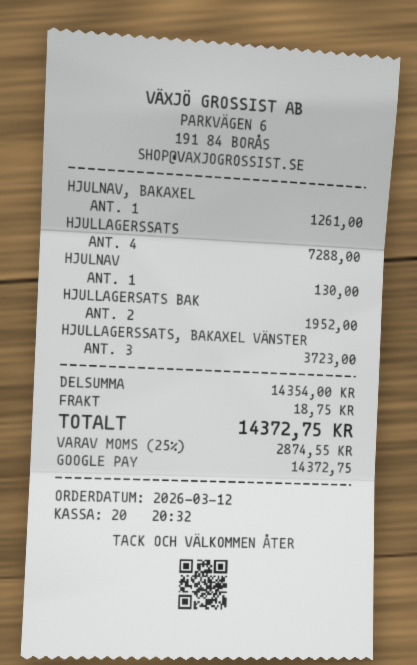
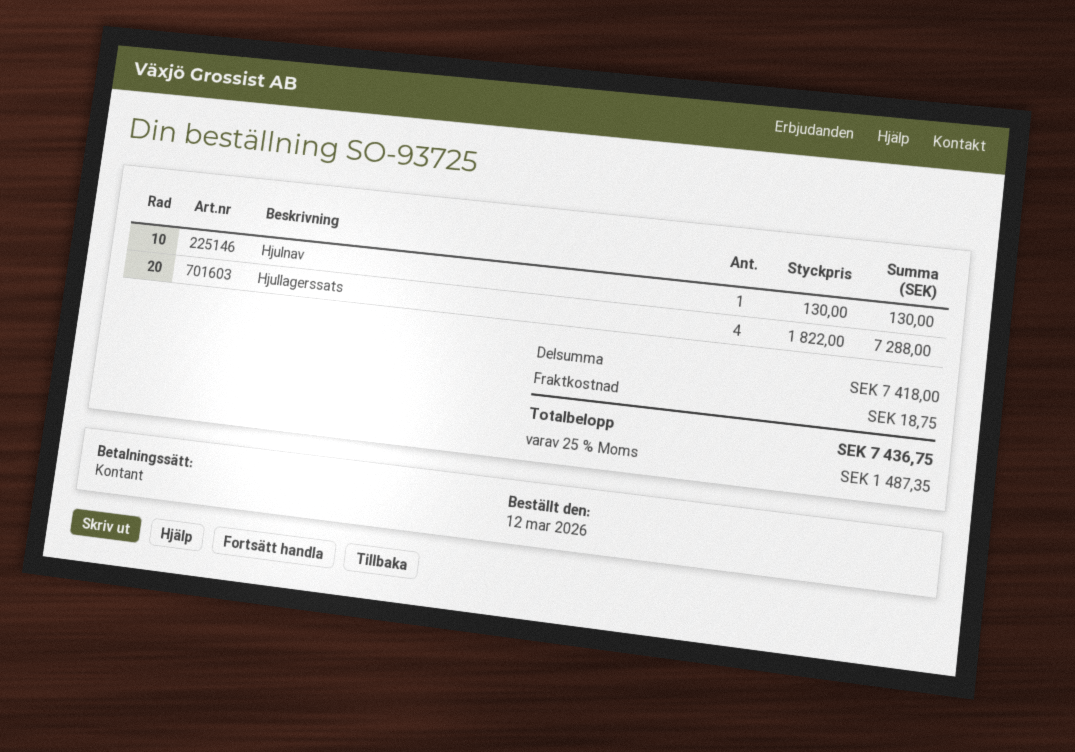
payment method: Google Pay -> cash
HJULNAV, BAKAXEL: 1 for 1261.00 -> none
HJULLAGERSATS BAK: 2 for 1952.00 -> none
HJULLAGERSSATS, BAKAXEL VÄNSTER: 3 for 3723.00 -> none
subtotal: 14354.00 -> 7418.00
tax: 25% = 2874.55 -> 25% = 1487.35
total: 14372.75 -> 7436.75

